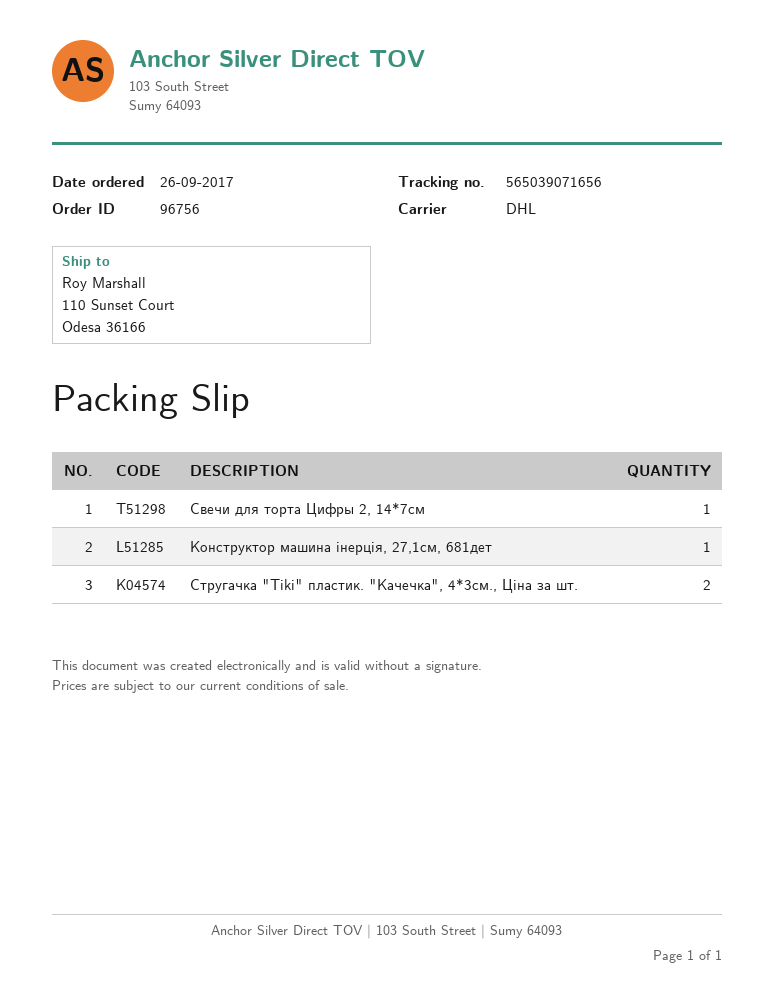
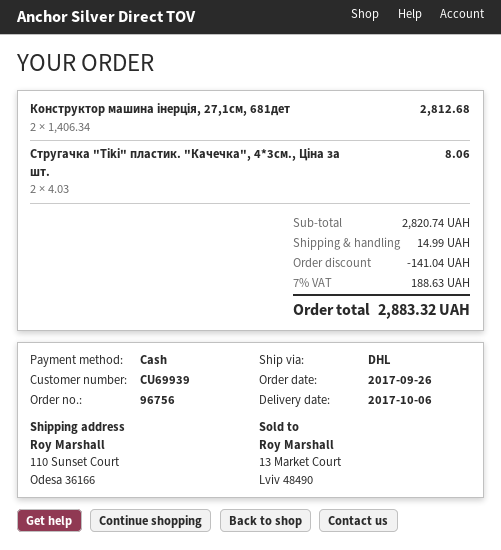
Свечи для торта Цифры 2, 14*7см: 1 -> none
Конструктор машина інерція, 27,1см, 681дет: 1 -> 2

